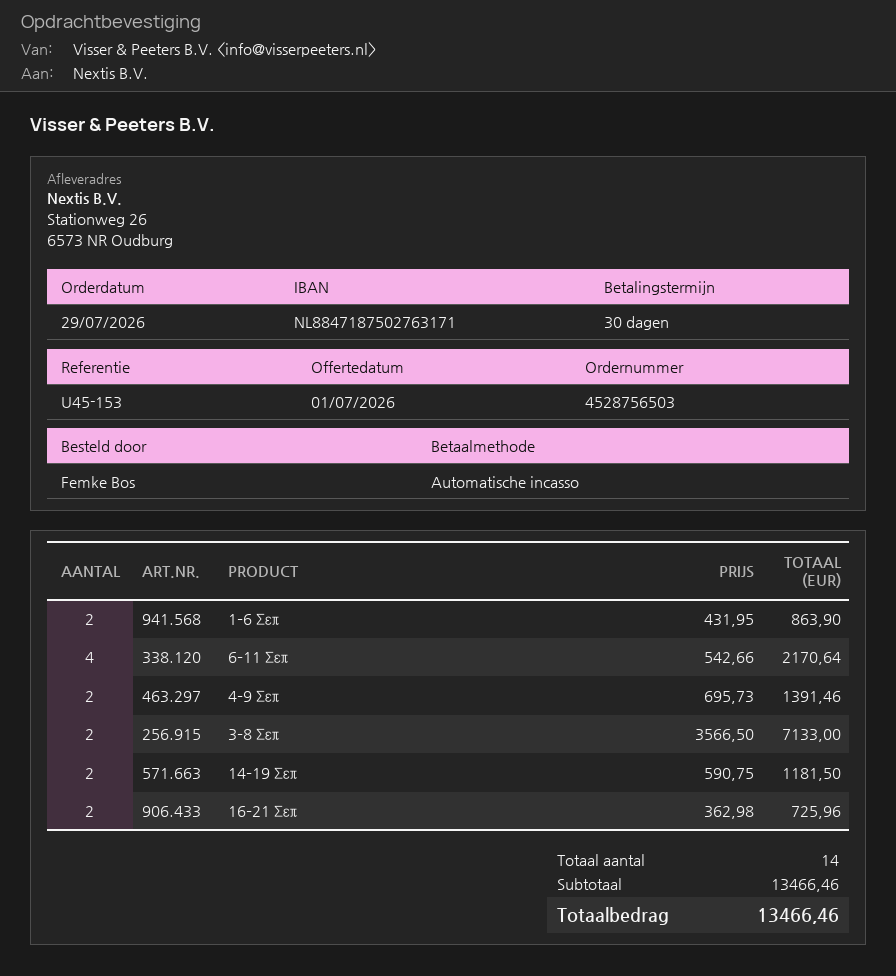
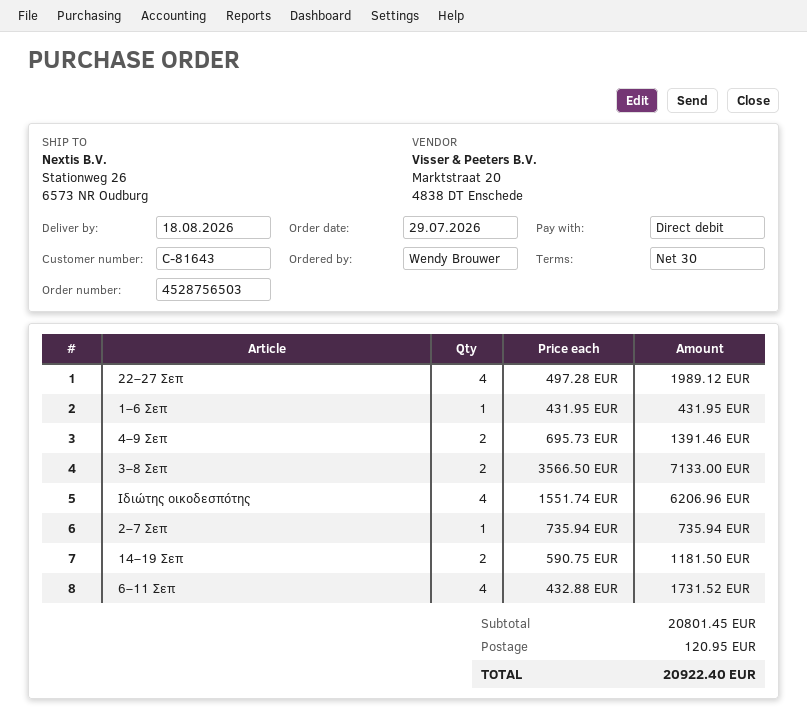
ordered by: Femke Bos -> Wendy Brouwer
1–6 Σεπ: 2 x 431.95 = 863.90 -> 1 x 431.95 = 431.95
6–11 Σεπ: 4 x 542.66 = 2170.64 -> 4 x 432.88 = 1731.52
16–21 Σεπ: 2 x 362.98 = 725.96 -> none
22–27 Σεπ: none -> 4 x 497.28 = 1989.12
Ιδιώτης οικοδεσπότης: none -> 4 x 1551.74 = 6206.96
2–7 Σεπ: none -> 1 x 735.94 = 735.94
subtotal: 13466.46 -> 20801.45
shipping: none -> 120.95
total: 13466.46 -> 20922.40

